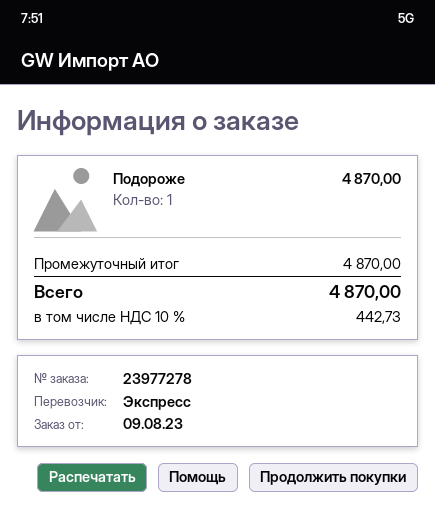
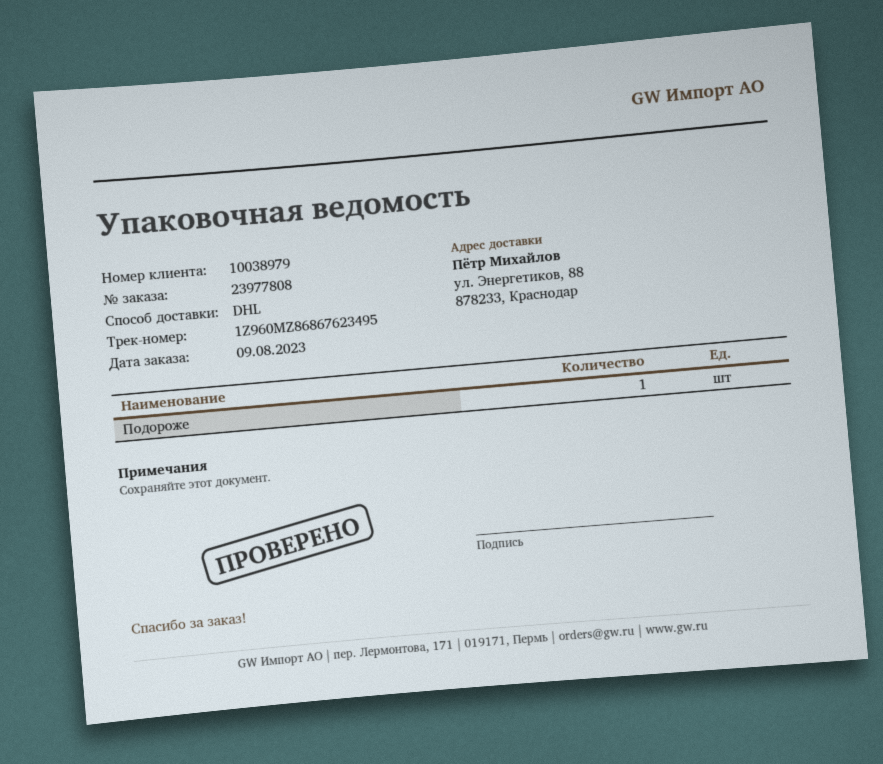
order number: 23977278 -> 23977808
shipping method: express -> DHL

